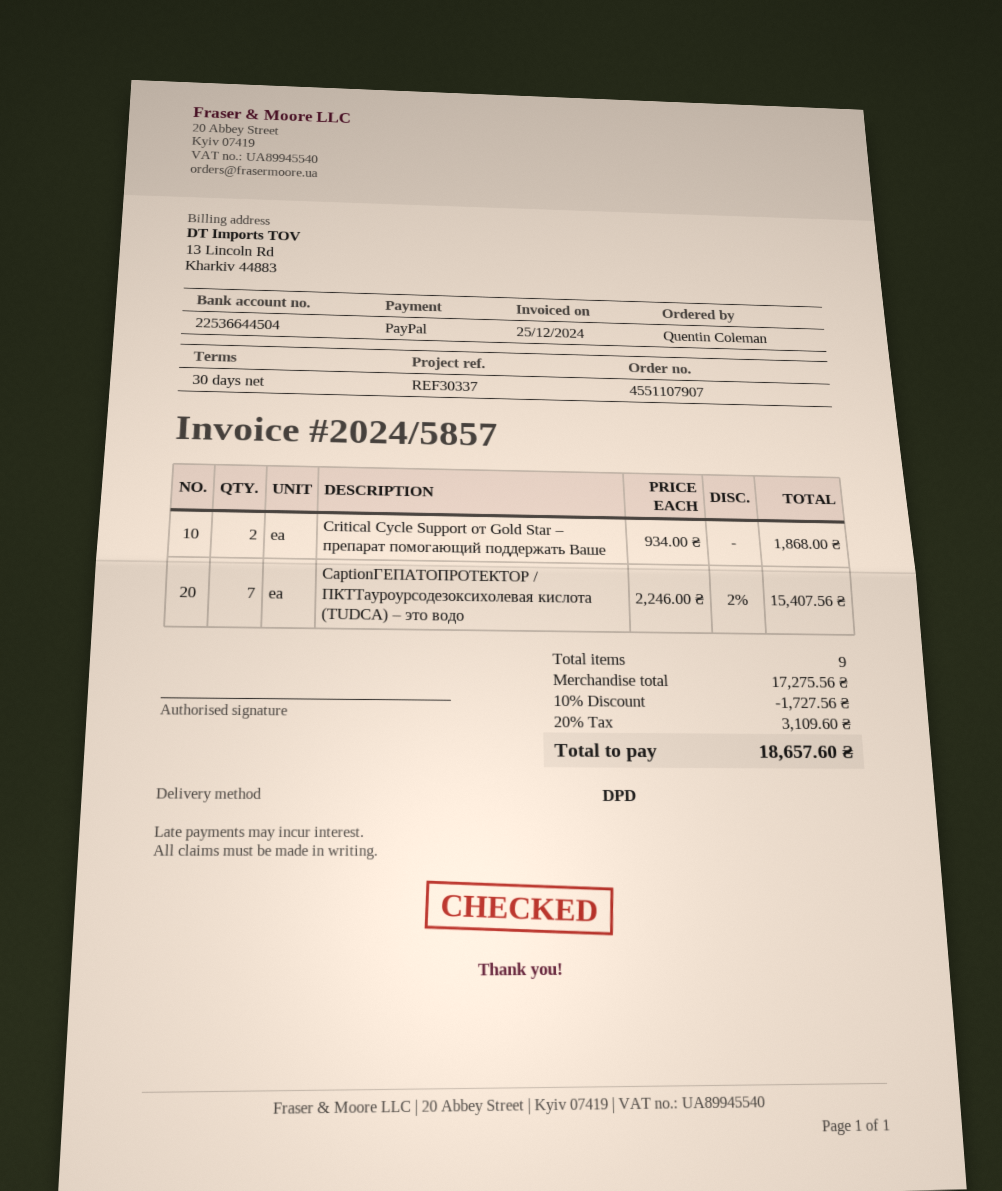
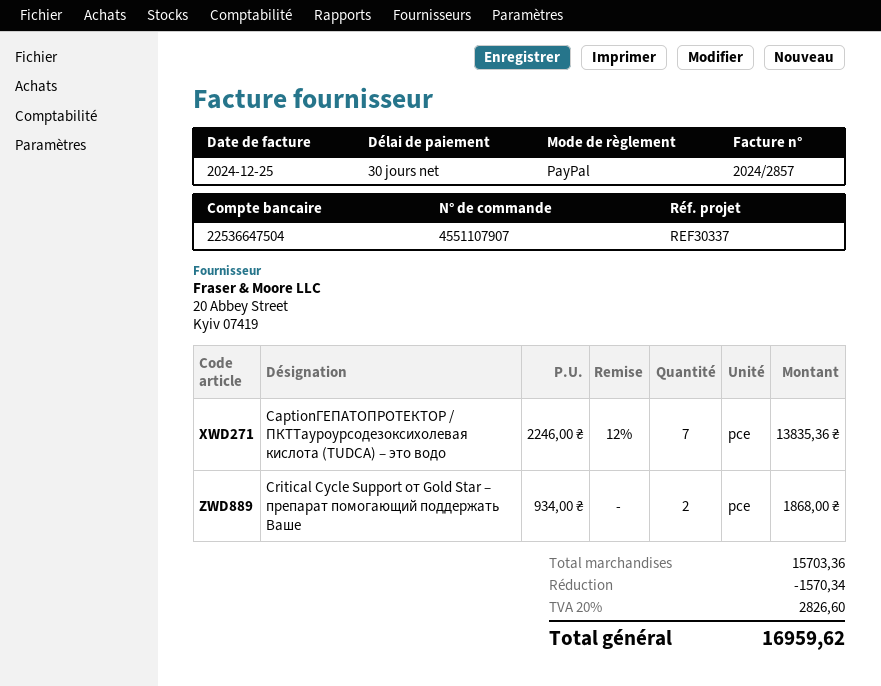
invoice number: 2024/5857 -> 2024/2857
bank account: 22536644504 -> 22536647504
CaptionГЕПАТОПРОТЕКТОР / ПКТТауроурсодезоксихолевая кислота (TUDCA) – это водо: 7 x 2246.00 - 2% = 15407.56 -> 7 x 2246.00 - 12% = 13835.36
subtotal: 17275.56 -> 15703.36
discount: 1727.56 -> 1570.34
tax: 20% = 3109.60 -> 20% = 2826.60
total: 18657.60 -> 16959.62

